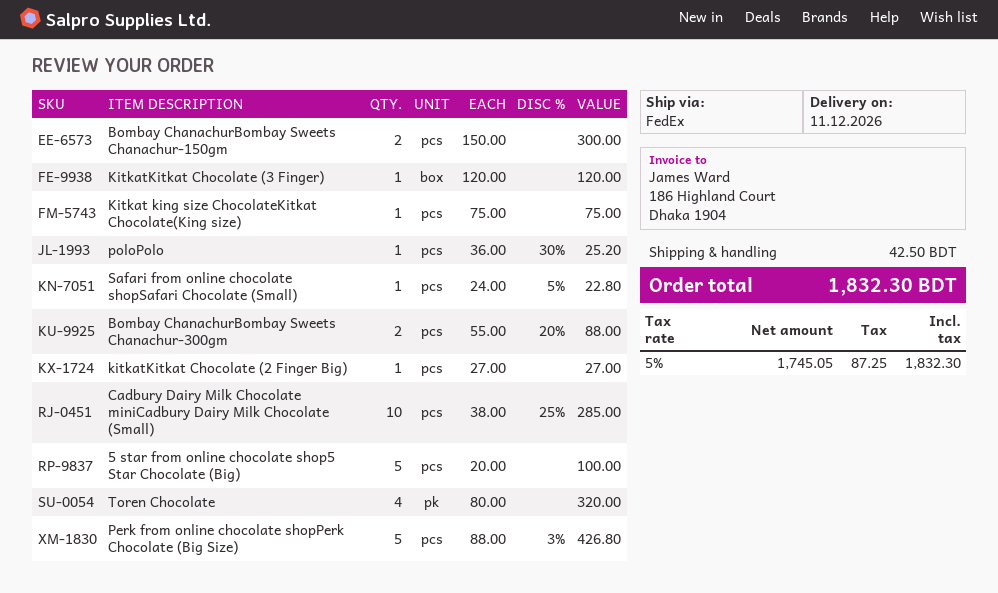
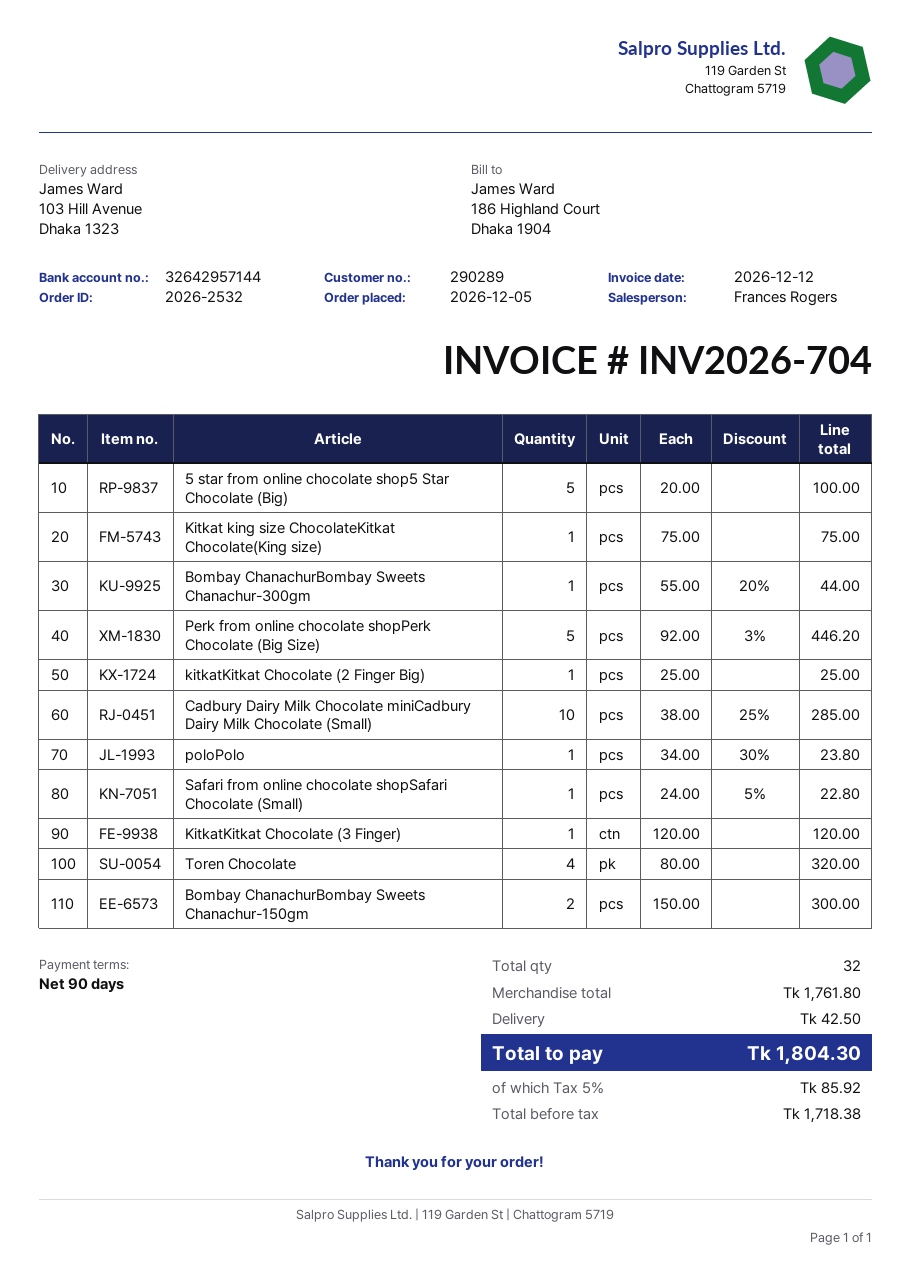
poloPolo: 1 x 36.00 - 30% = 25.20 -> 1 x 34.00 - 30% = 23.80
Bombay ChanachurBombay Sweets Chanachur-300gm: 2 x 55.00 - 20% = 88.00 -> 1 x 55.00 - 20% = 44.00
kitkatKitkat Chocolate (2 Finger Big): 1 x 27.00 = 27.00 -> 1 x 25.00 = 25.00
Perk from online chocolate shopPerk Chocolate (Big Size): 5 x 88.00 - 3% = 426.80 -> 5 x 92.00 - 3% = 446.20
net: 1745.05 -> 1718.38
tax: 5% = 87.25 -> 5% = 85.92
total: 1832.30 -> 1804.30

